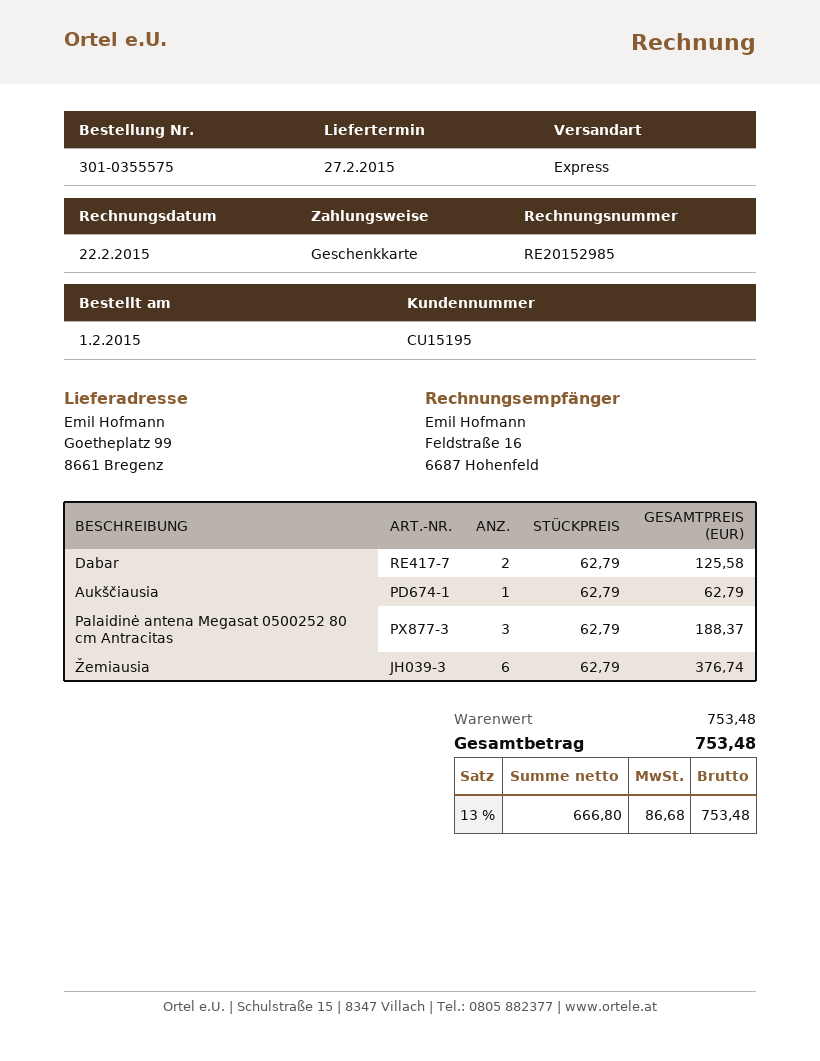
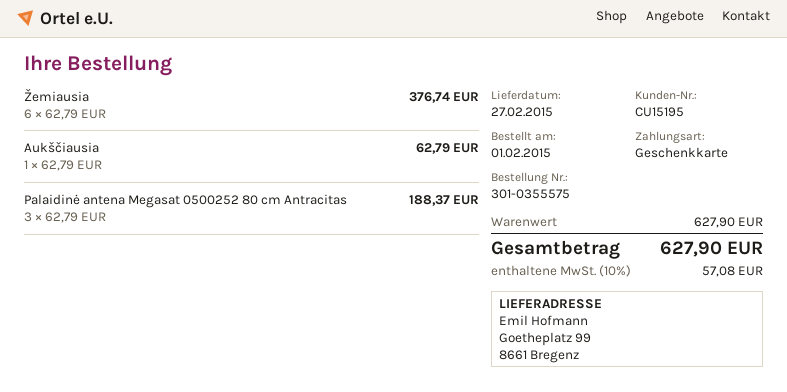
Dabar: 2 x 62.79 = 125.58 -> none
subtotal: 753.48 -> 627.90
tax: 13% = 86.68 -> 10% = 57.08
total: 753.48 -> 627.90

